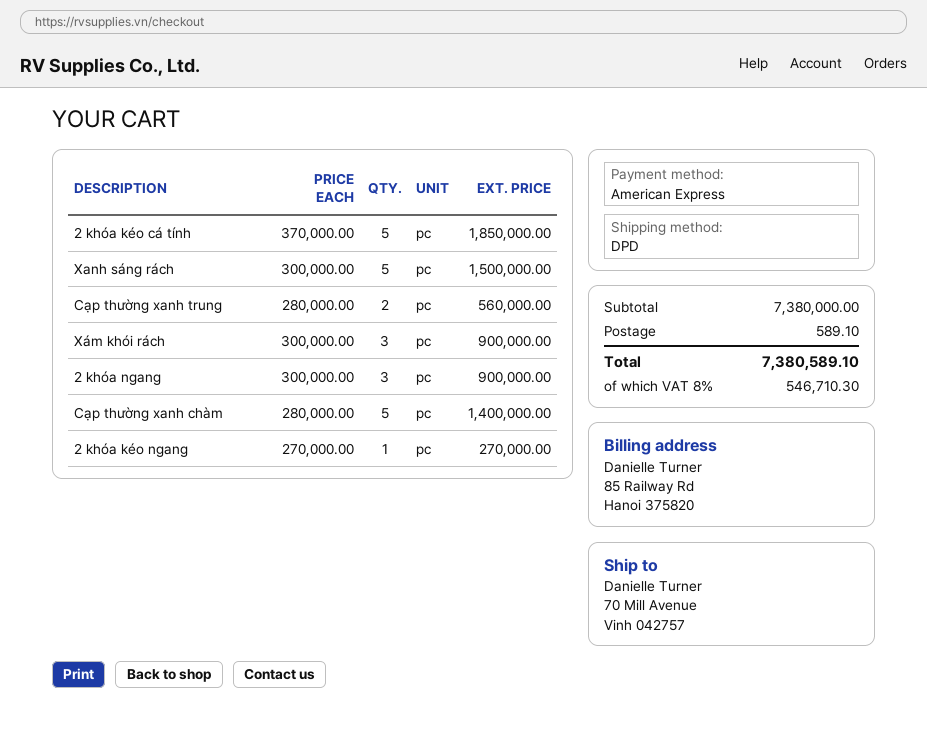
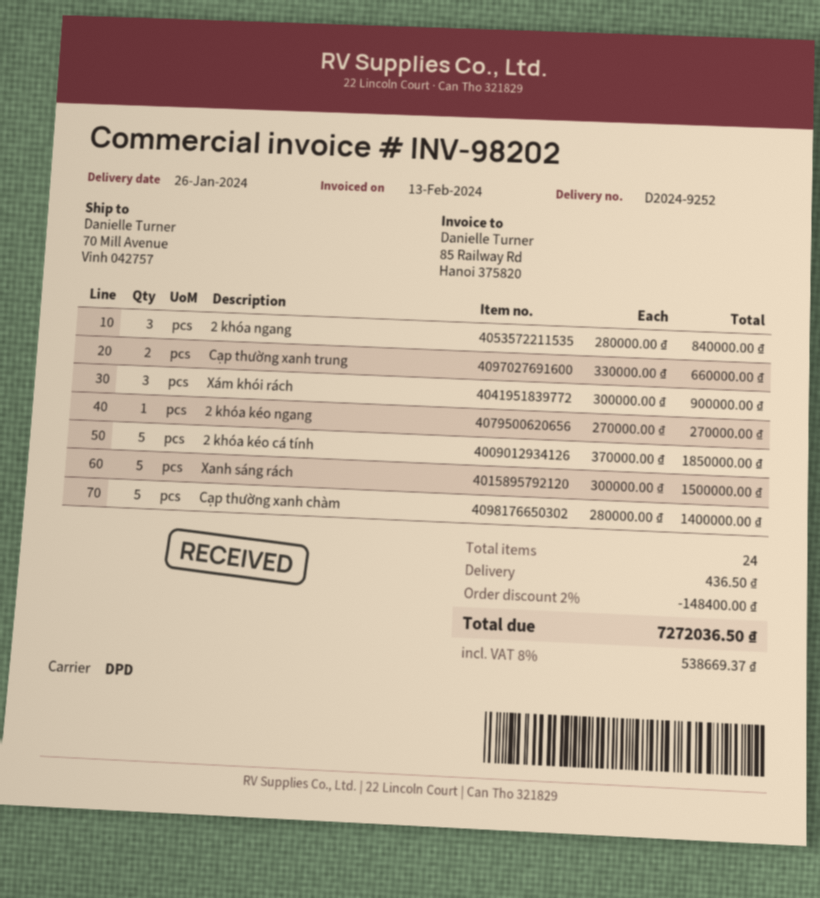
Cạp thường xanh trung: 2 x 280000.00 = 560000.00 -> 2 x 330000.00 = 660000.00
2 khóa ngang: 3 x 300000.00 = 900000.00 -> 3 x 280000.00 = 840000.00
discount: none -> 2% = 148400.00
shipping: 589.10 -> 436.50
tax: 8% = 546710.30 -> 8% = 538669.37
total: 7380589.10 -> 7272036.50

